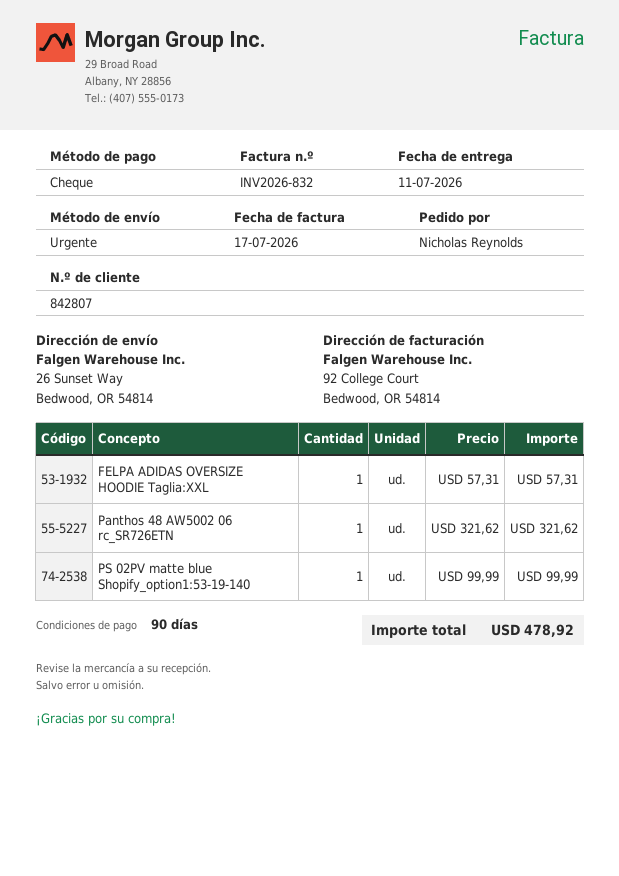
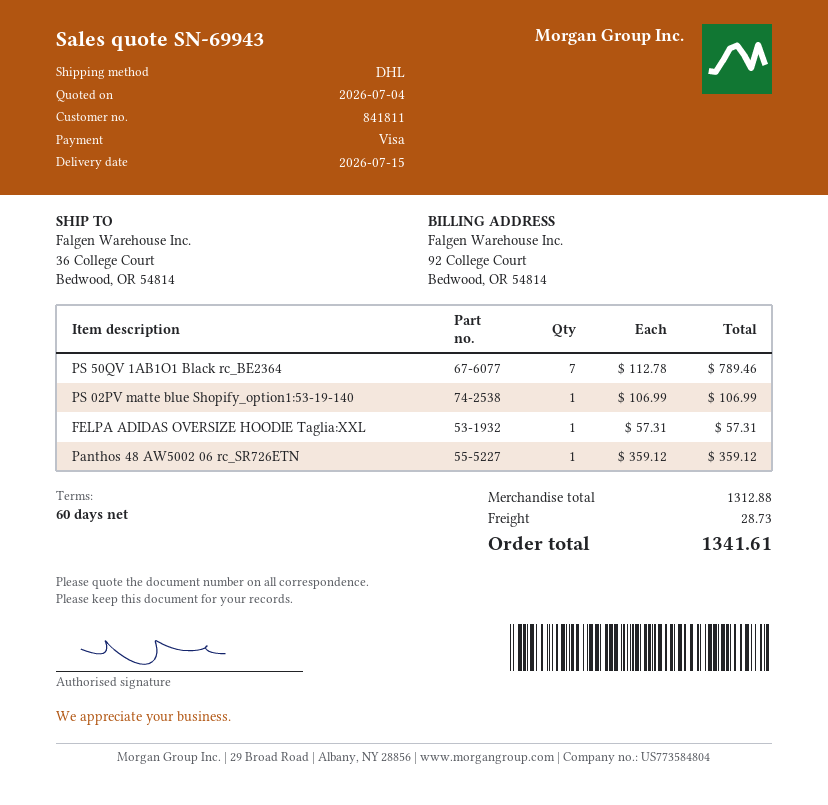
delivery date: 2026-07-11 -> 2026-07-15
payment terms: 90 days -> 60 days
customer number: 842807 -> 841811
payment method: cheque -> Visa
shipping method: express -> DHL
ship to: 26 Sunset Way, Bedwood, OR 54814 -> 36 College Court, Bedwood, OR 54814
Panthos 48 AW5002 06 rc_SR726ETN: 1 x 321.62 = 321.62 -> 1 x 359.12 = 359.12
PS 02PV matte blue Shopify_option1:53-19-140: 1 x 99.99 = 99.99 -> 1 x 106.99 = 106.99
PS 50QV 1AB1O1 Black rc_BE2364: none -> 7 x 112.78 = 789.46
shipping: none -> 28.73
total: 478.92 -> 1341.61

